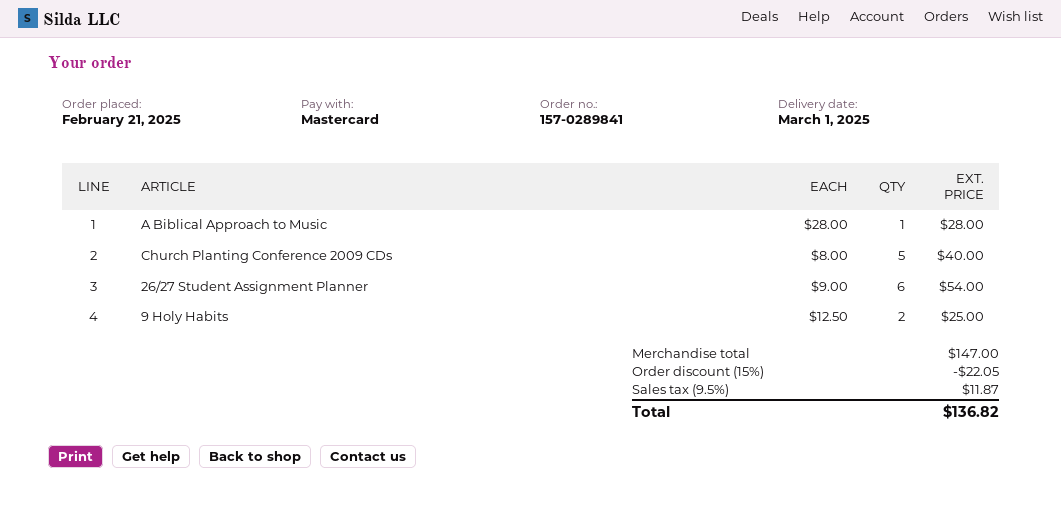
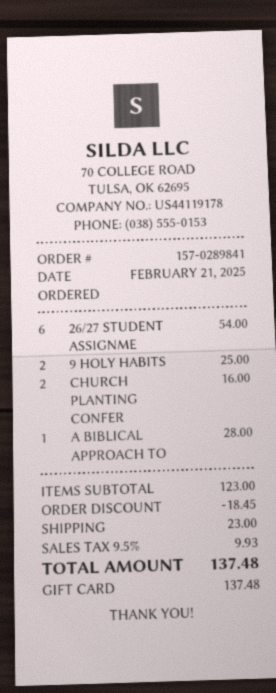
payment method: Mastercard -> gift card
Church Planting Conference 2009 CDs: 5 for 40.00 -> 2 for 16.00
subtotal: 147.00 -> 123.00
discount: 22.05 -> 18.45
shipping: none -> 23.00
tax: 9.5% = 11.87 -> 9.5% = 9.93
total: 136.82 -> 137.48

